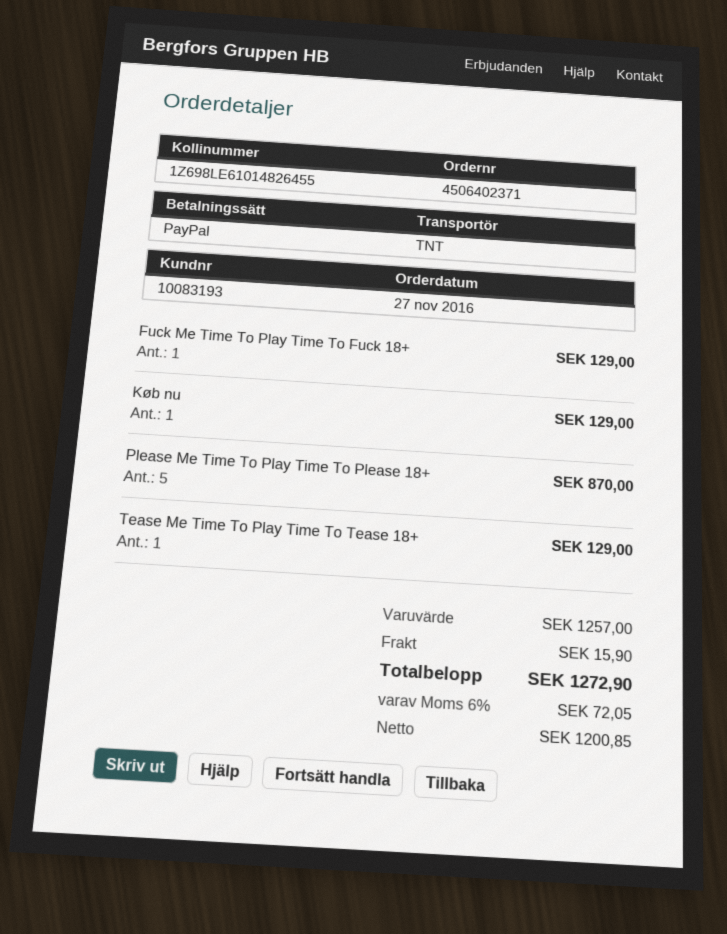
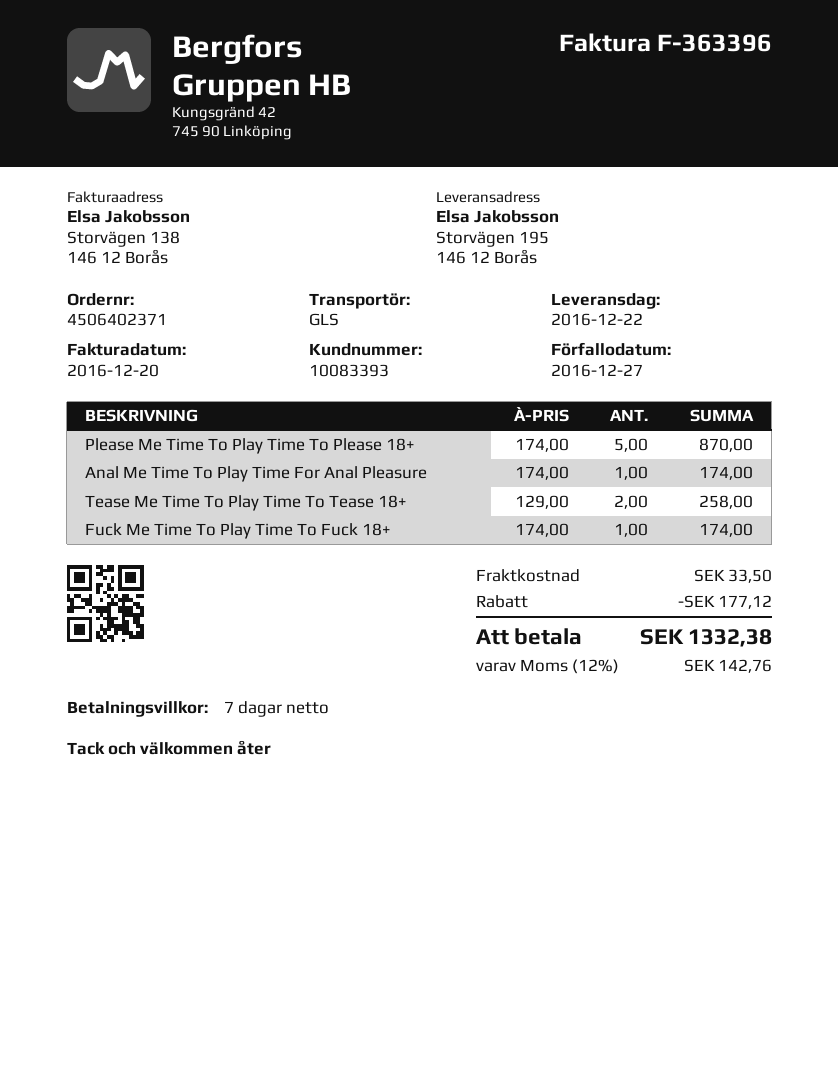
customer number: 10083193 -> 10083393
shipping method: TNT -> GLS
Fuck Me Time To Play Time To Fuck 18+: 1 for 129.00 -> 1 for 174.00
Køb nu: 1 for 129.00 -> none
Tease Me Time To Play Time To Tease 18+: 1 for 129.00 -> 2 for 258.00
Anal Me Time To Play Time For Anal Pleasure: none -> 1 for 174.00
discount: none -> 177.12
shipping: 15.90 -> 33.50
tax: 6% = 72.05 -> 12% = 142.76
total: 1272.90 -> 1332.38

